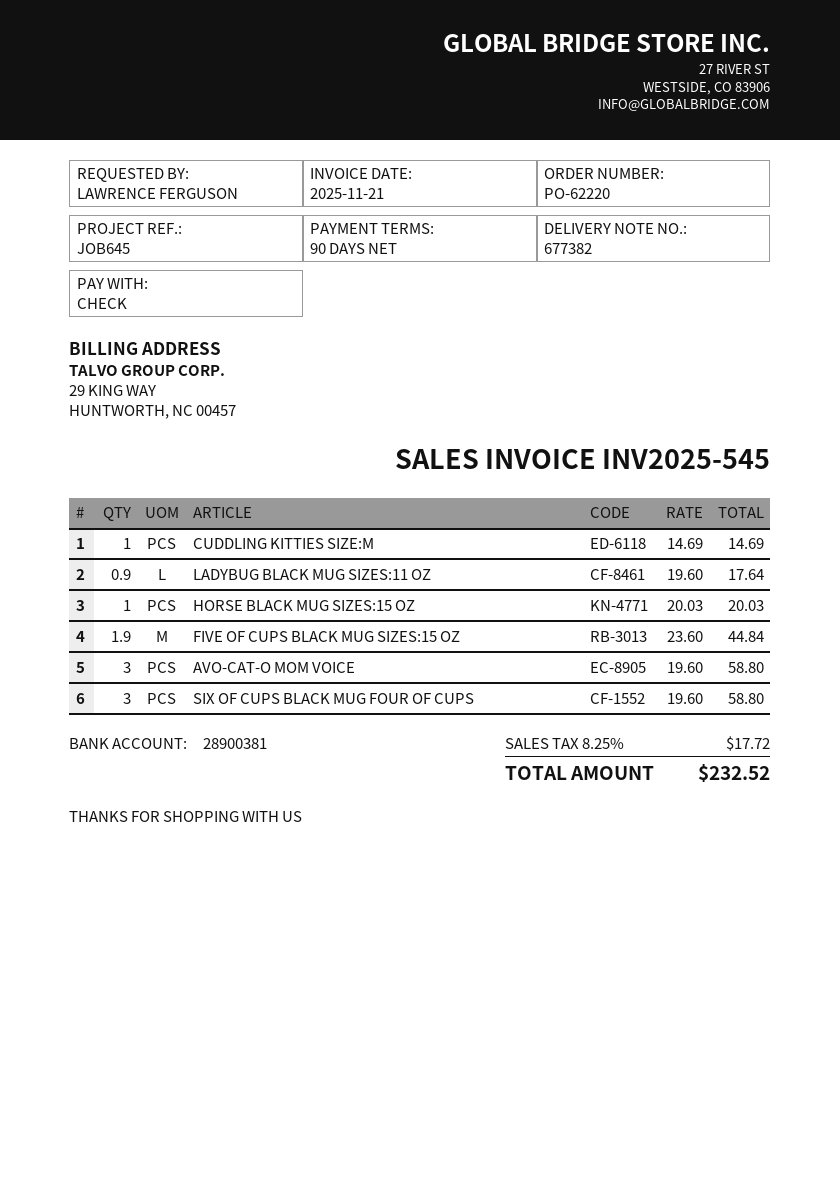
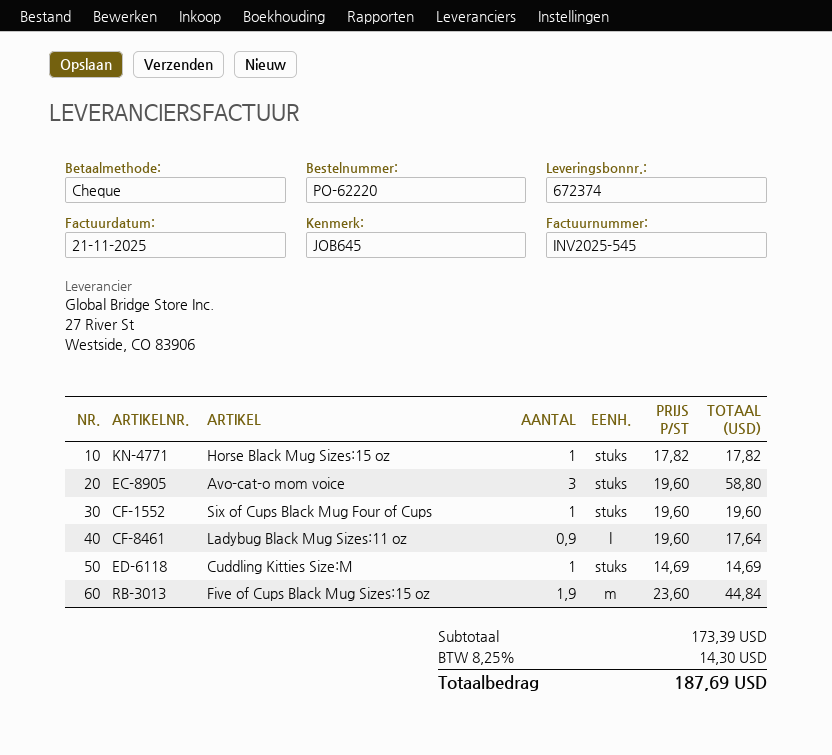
delivery note number: 677382 -> 672374
HORSE BLACK MUG SIZES:15 OZ: 1 x 20.03 = 20.03 -> 1 x 17.82 = 17.82
SIX OF CUPS BLACK MUG FOUR OF CUPS: 3 x 19.60 = 58.80 -> 1 x 19.60 = 19.60
tax: 8.25% = 17.72 -> 8.25% = 14.30
total: 232.52 -> 187.69

